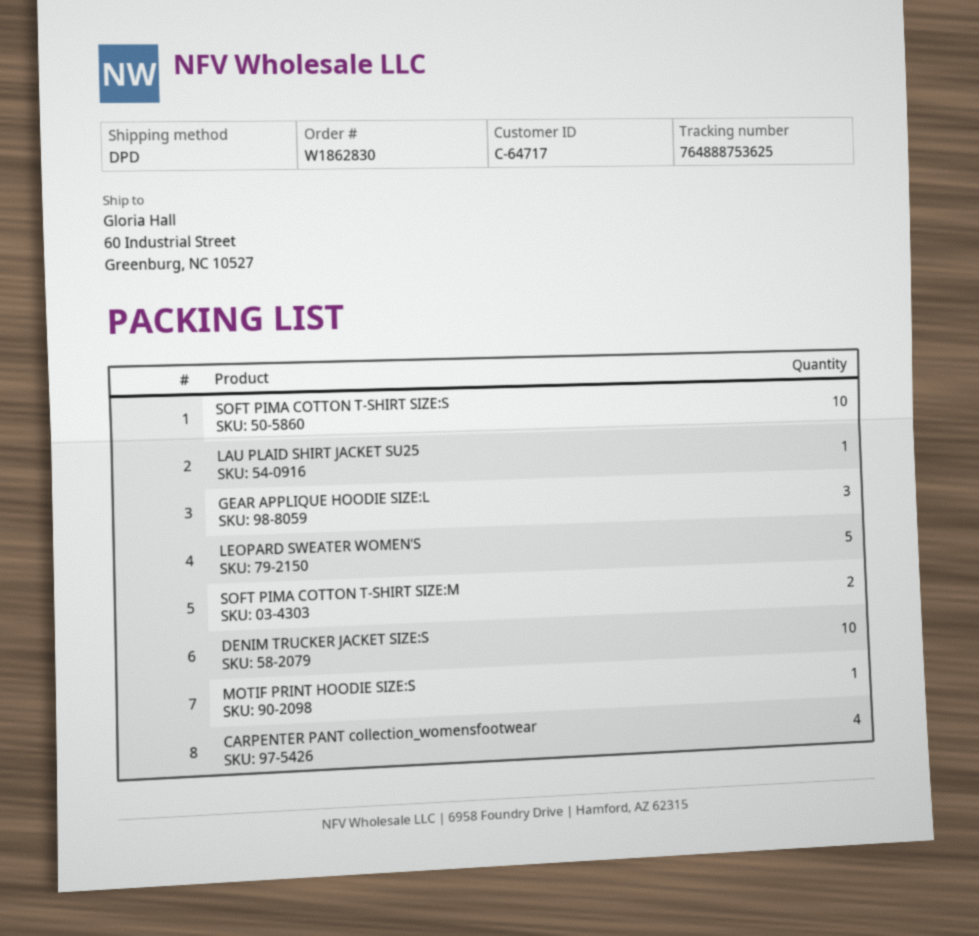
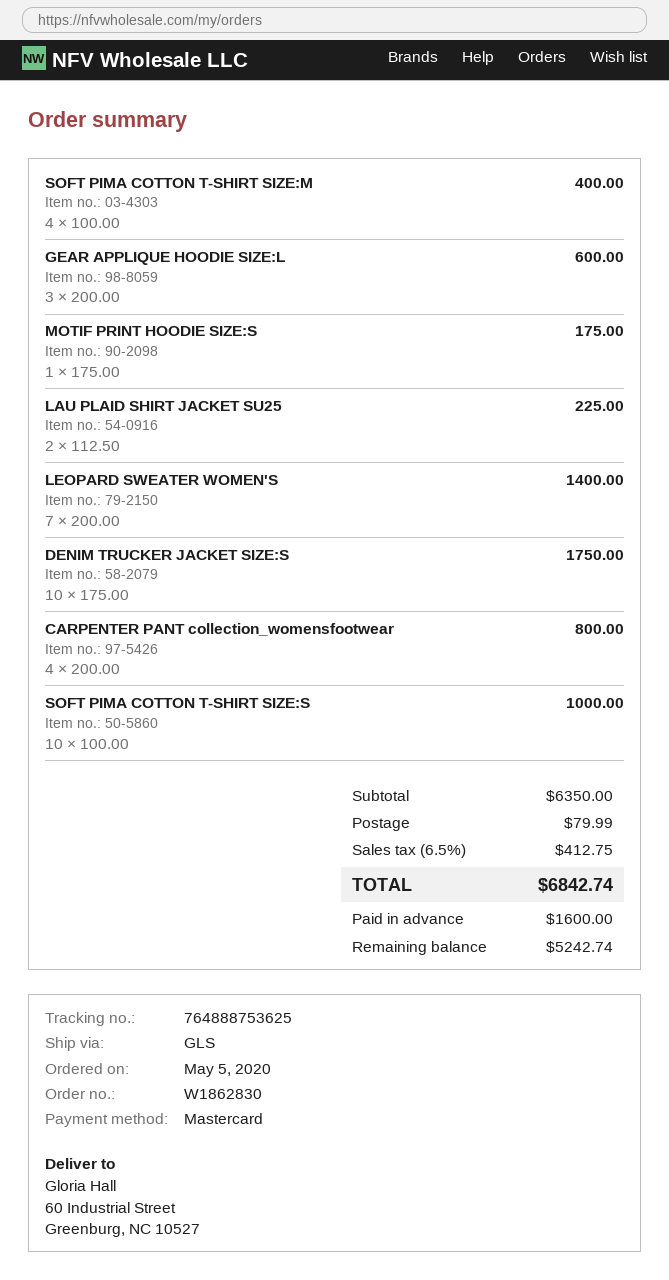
shipping method: DPD -> GLS
LAU PLAID SHIRT JACKET SU25: 1 -> 2
LEOPARD SWEATER WOMEN'S: 5 -> 7
SOFT PIMA COTTON T-SHIRT SIZE:M: 2 -> 4

